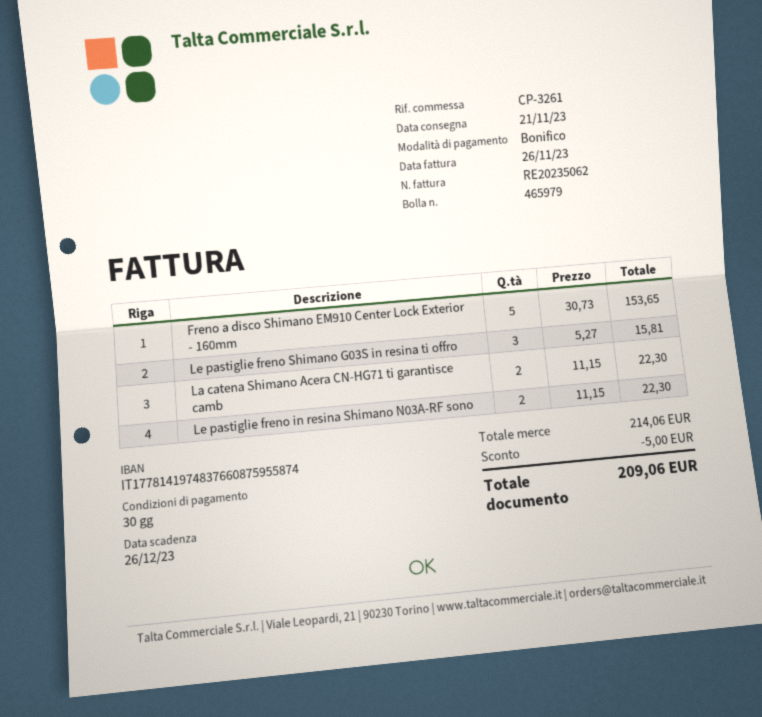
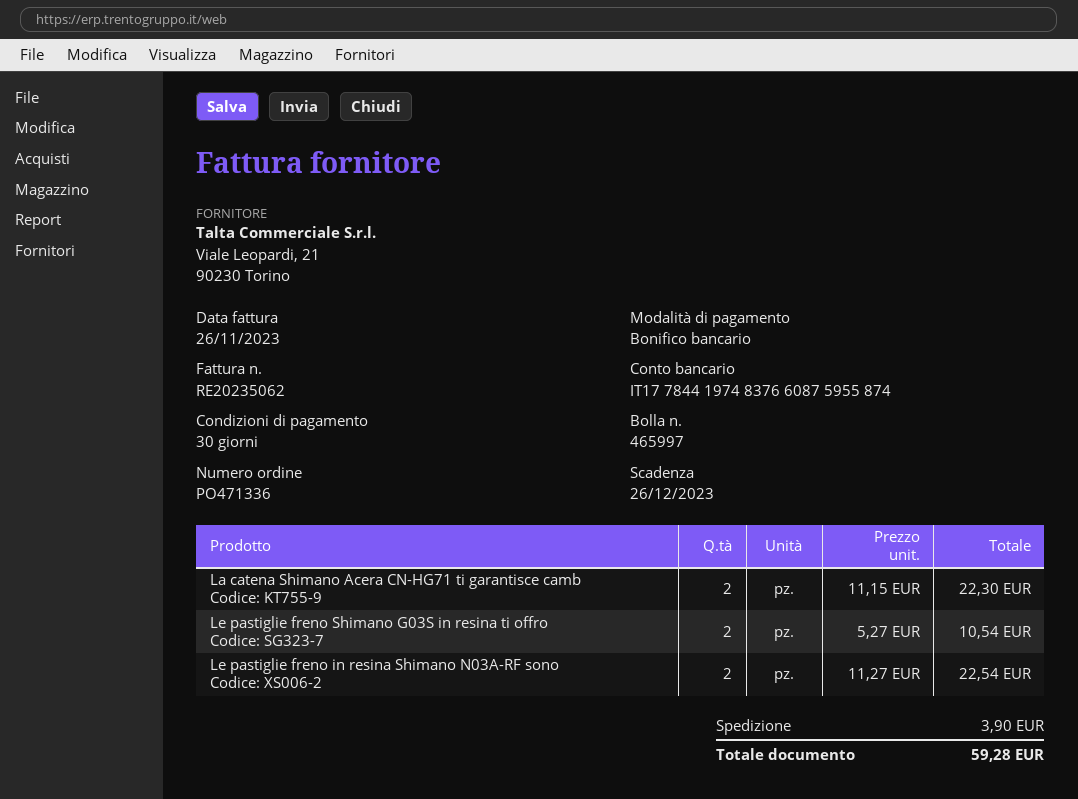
delivery note number: 465979 -> 465997
bank account: IT1778141974837660875955874 -> IT1778441974837660875955874
Freno a disco Shimano EM910 Center Lock Exterior - 160mm: 5 x 30.73 = 153.65 -> none
Le pastiglie freno Shimano G03S in resina ti offro: 3 x 5.27 = 15.81 -> 2 x 5.27 = 10.54
Le pastiglie freno in resina Shimano N03A-RF sono: 2 x 11.15 = 22.30 -> 2 x 11.27 = 22.54
discount: 5.00 -> none
shipping: none -> 3.90
total: 209.06 -> 59.28

